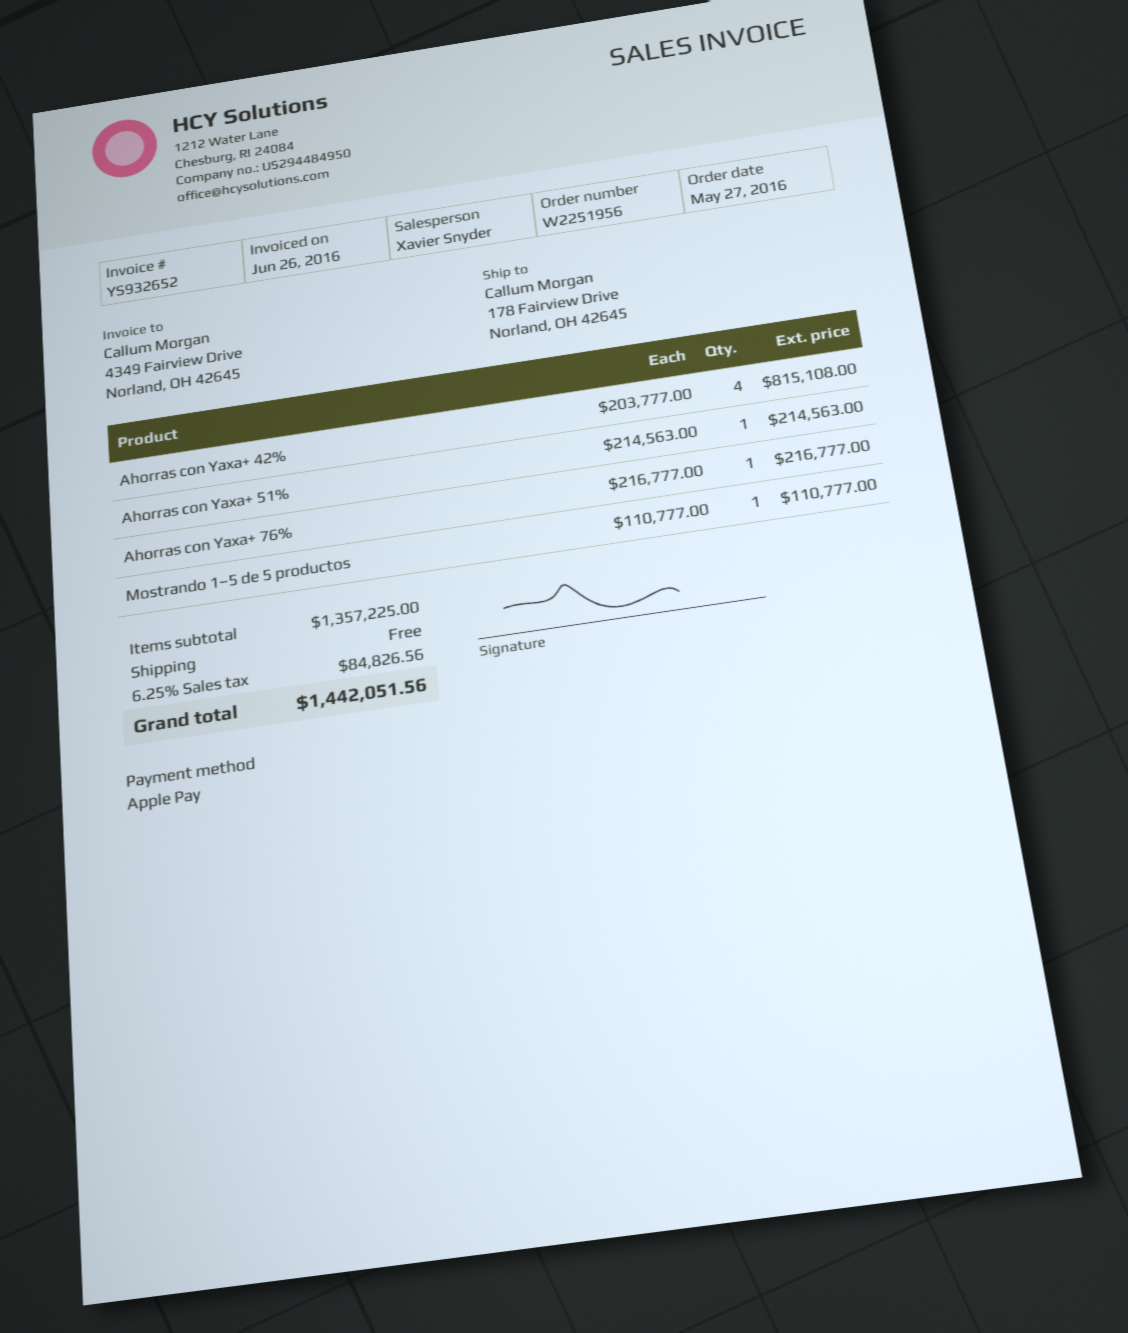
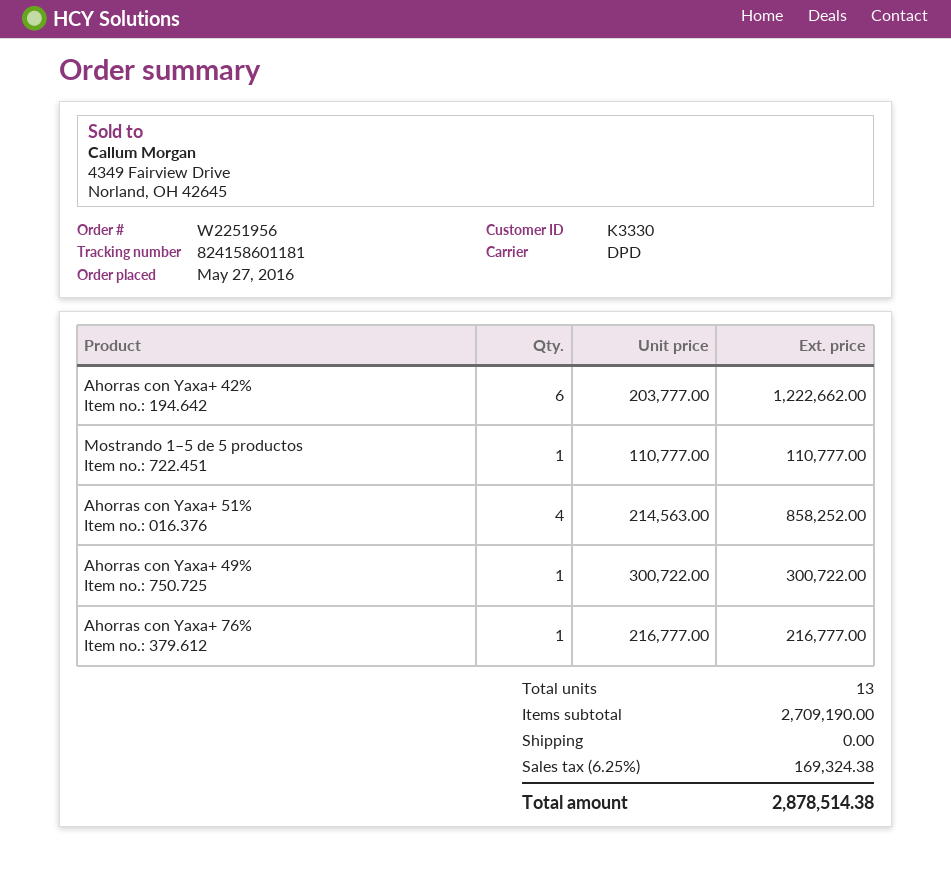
Ahorras con Yaxa+ 42%: 4 x 203777.00 = 815108.00 -> 6 x 203777.00 = 1222662.00
Ahorras con Yaxa+ 51%: 1 x 214563.00 = 214563.00 -> 4 x 214563.00 = 858252.00
Ahorras con Yaxa+ 49%: none -> 1 x 300722.00 = 300722.00
subtotal: 1357225.00 -> 2709190.00
tax: 6.25% = 84826.56 -> 6.25% = 169324.38
total: 1442051.56 -> 2878514.38

